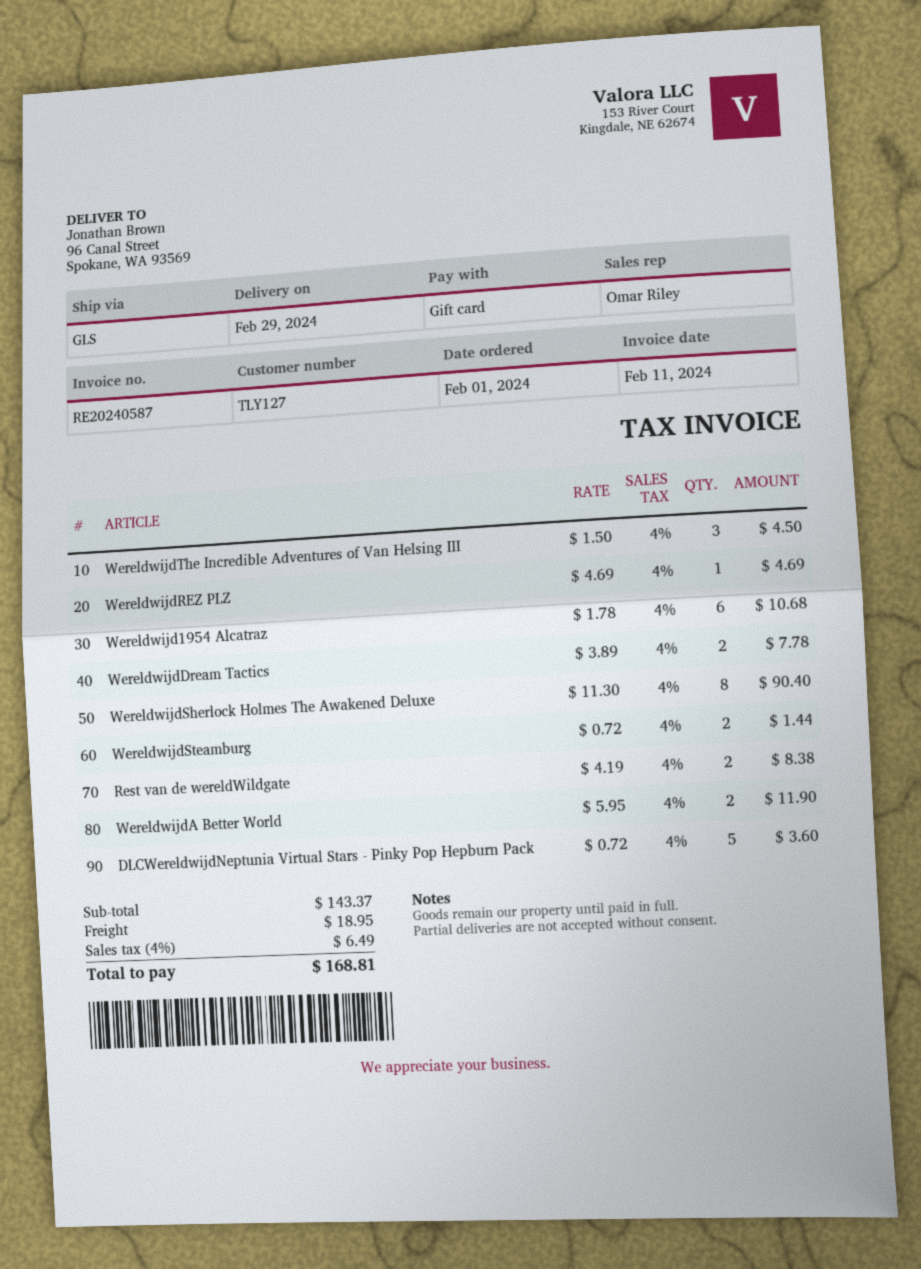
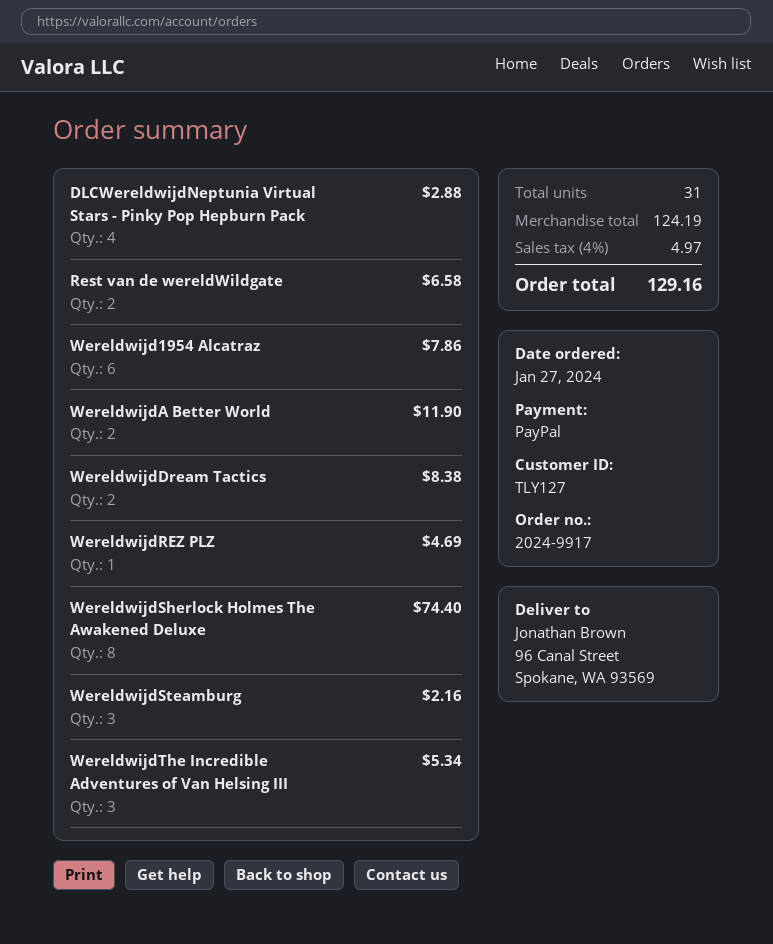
order date: 2024-02-01 -> 2024-01-27
payment method: gift card -> PayPal
WereldwijdThe Incredible Adventures of Van Helsing III: 3 for 4.50 -> 3 for 5.34
Wereldwijd1954 Alcatraz: 6 for 10.68 -> 6 for 7.86
WereldwijdDream Tactics: 2 for 7.78 -> 2 for 8.38
WereldwijdSherlock Holmes The Awakened Deluxe: 8 for 90.40 -> 8 for 74.40
WereldwijdSteamburg: 2 for 1.44 -> 3 for 2.16
Rest van de wereldWildgate: 2 for 8.38 -> 2 for 6.58
DLCWereldwijdNeptunia Virtual Stars - Pinky Pop Hepburn Pack: 5 for 3.60 -> 4 for 2.88
subtotal: 143.37 -> 124.19
shipping: 18.95 -> none
tax: 4% = 6.49 -> 4% = 4.97
total: 168.81 -> 129.16

